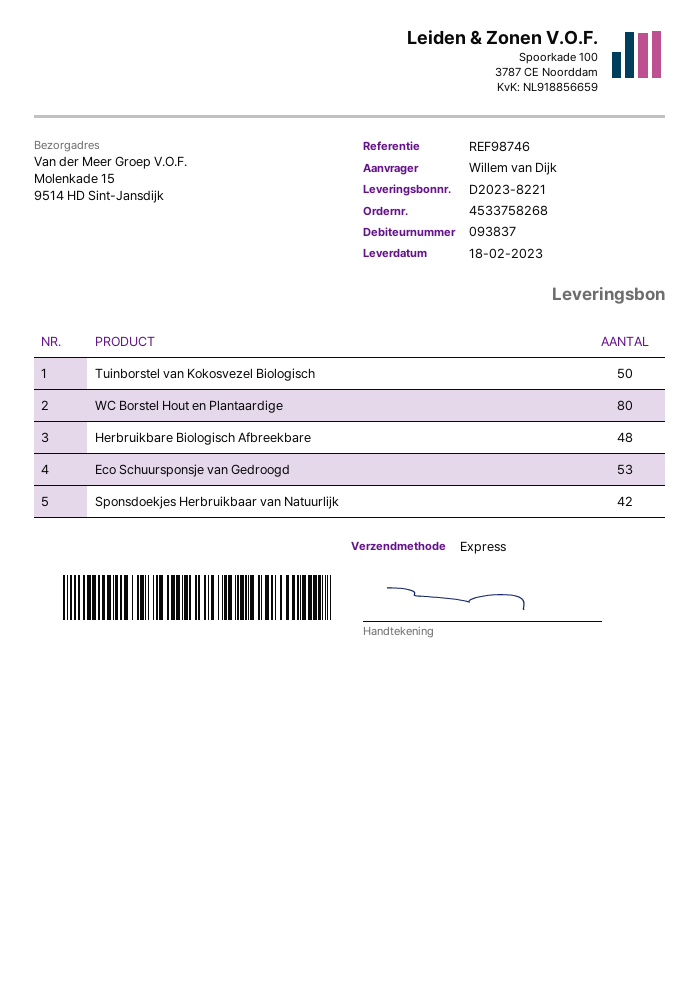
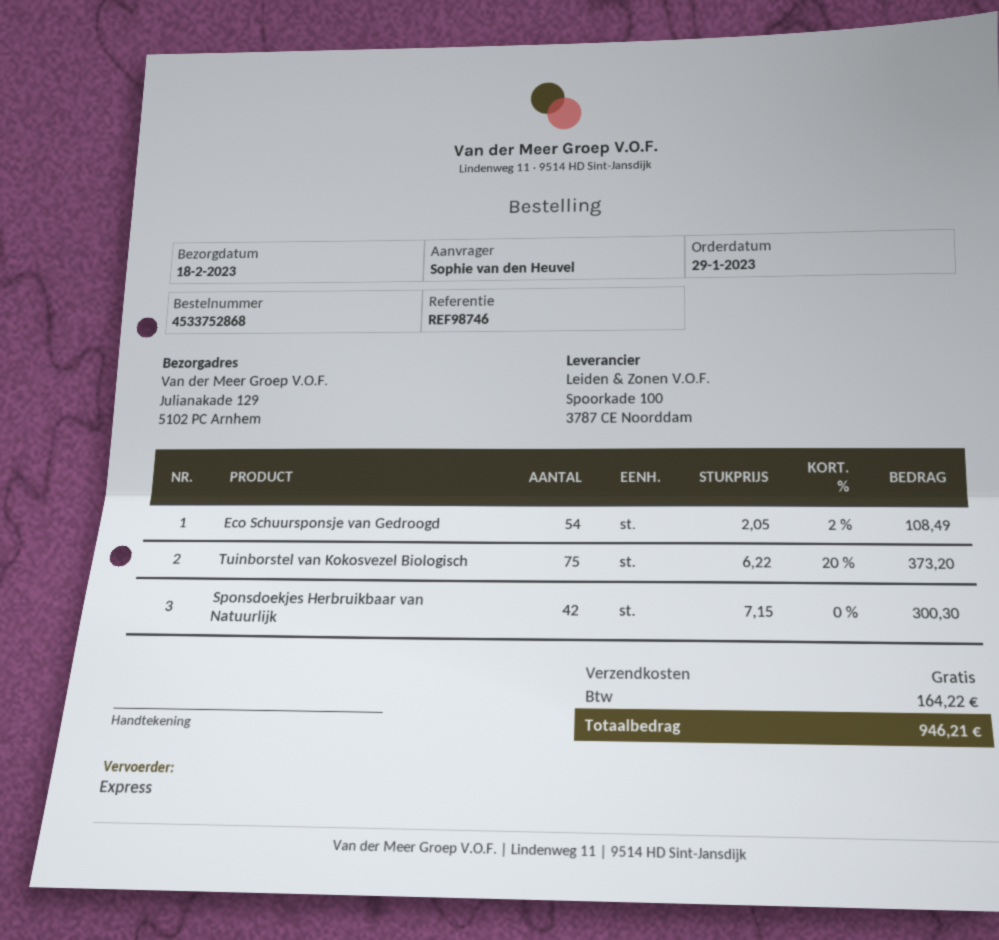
order number: 4533758268 -> 4533752868
ordered by: Willem van Dijk -> Sophie van den Heuvel
ship to: Molenkade 15, 9514 HD Sint-Jansdijk -> Julianakade 129, 5102 PC Arnhem
Tuinborstel van Kokosvezel Biologisch: 50 -> 75
WC Borstel Hout en Plantaardige: 80 -> none
Herbruikbare Biologisch Afbreekbare: 48 -> none
Eco Schuursponsje van Gedroogd: 53 -> 54

